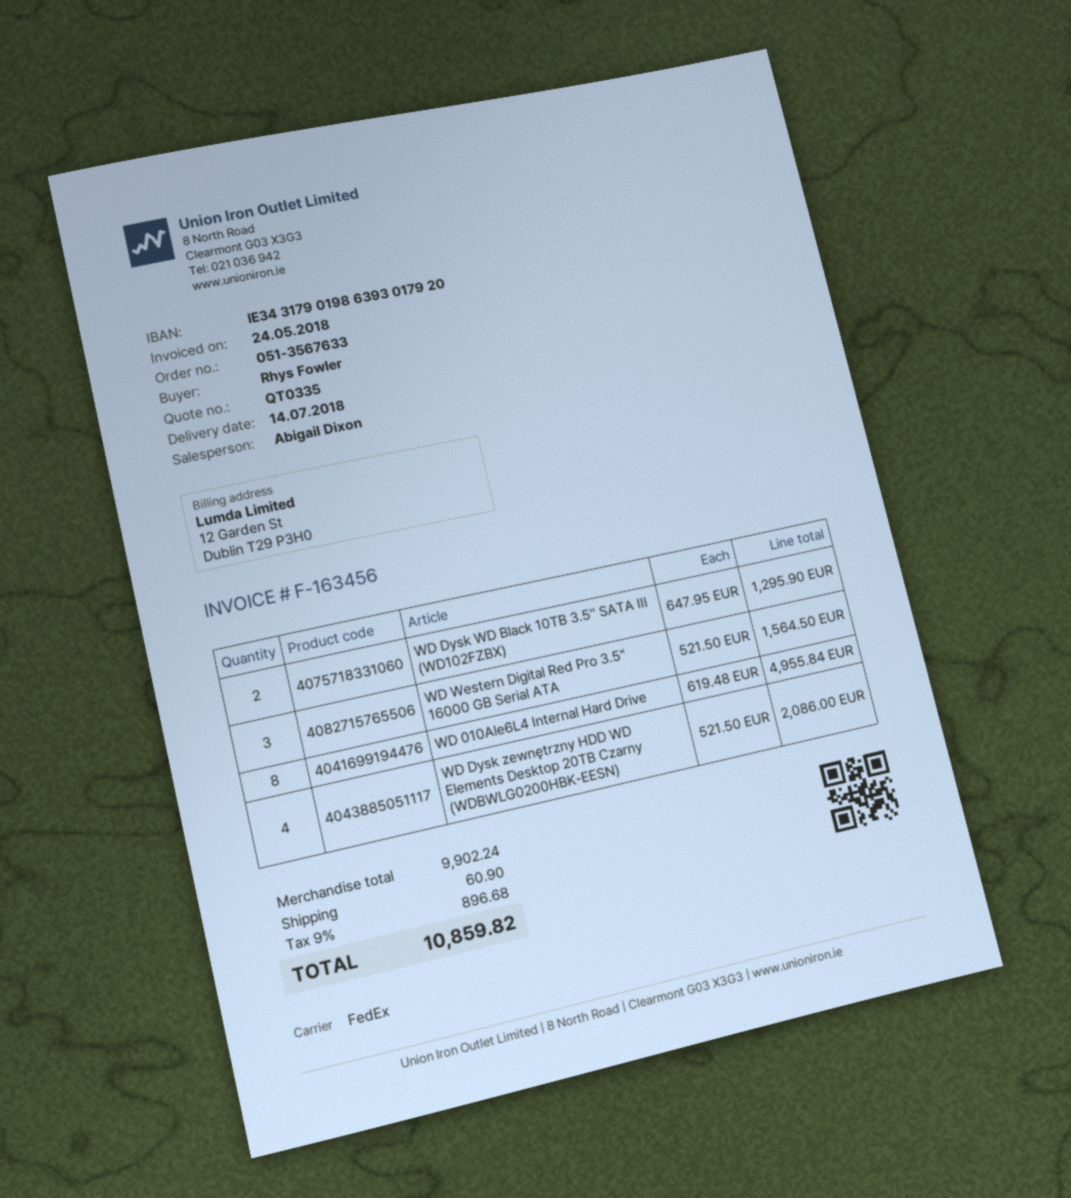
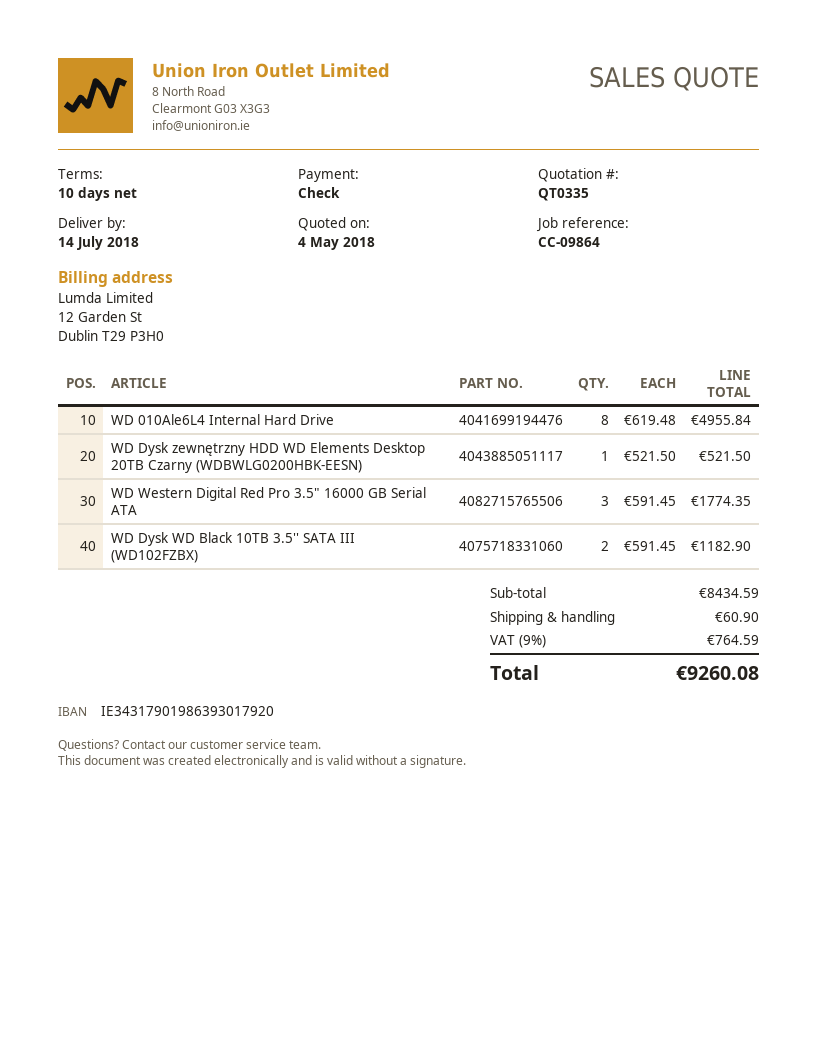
WD Dysk WD Black 10TB 3.5'' SATA III (WD102FZBX): 2 x 647.95 = 1295.90 -> 2 x 591.45 = 1182.90
WD Western Digital Red Pro 3.5" 16000 GB Serial ATA: 3 x 521.50 = 1564.50 -> 3 x 591.45 = 1774.35
WD Dysk zewnętrzny HDD WD Elements Desktop 20TB Czarny (WDBWLG0200HBK-EESN): 4 x 521.50 = 2086.00 -> 1 x 521.50 = 521.50
subtotal: 9902.24 -> 8434.59
tax: 9% = 896.68 -> 9% = 764.59
total: 10859.82 -> 9260.08

